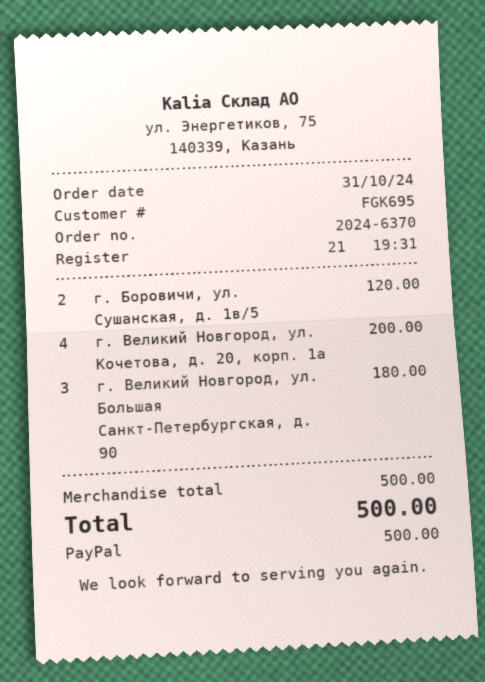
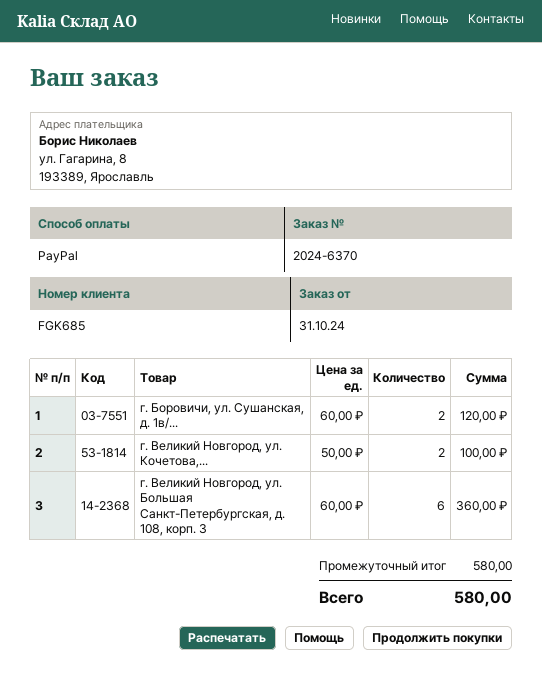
customer number: FGK695 -> FGK685
г. Великий Новгород, ул. Кочетова, д. 20, корп. 1а: 4 for 200.00 -> 2 for 100.00
г. Великий Новгород, ул. Большая Санкт-Петербургская, д. 90: 3 for 180.00 -> none
г. Великий Новгород, ул. Большая Санкт-Петербургская, д. 108, корп. 3: none -> 6 for 360.00
subtotal: 500.00 -> 580.00
total: 500.00 -> 580.00

